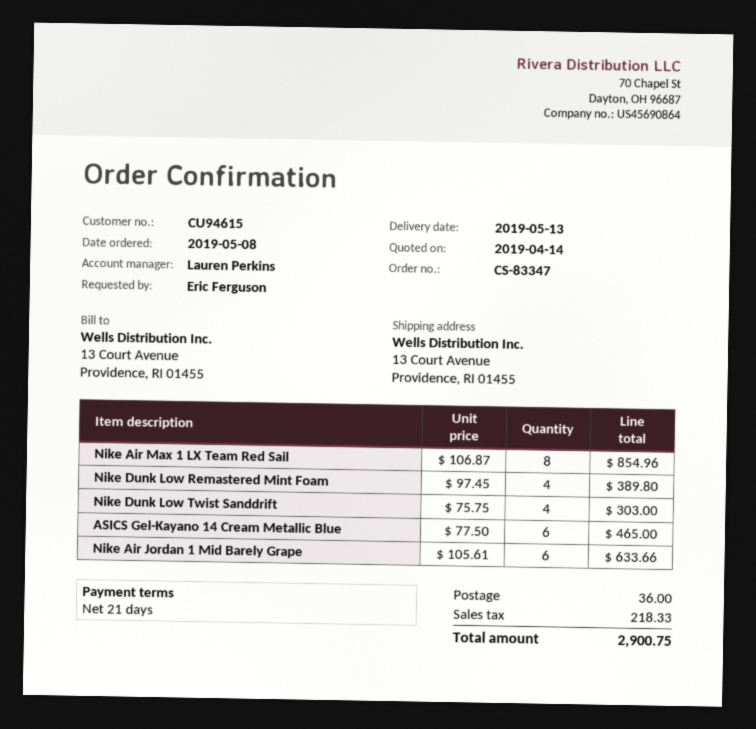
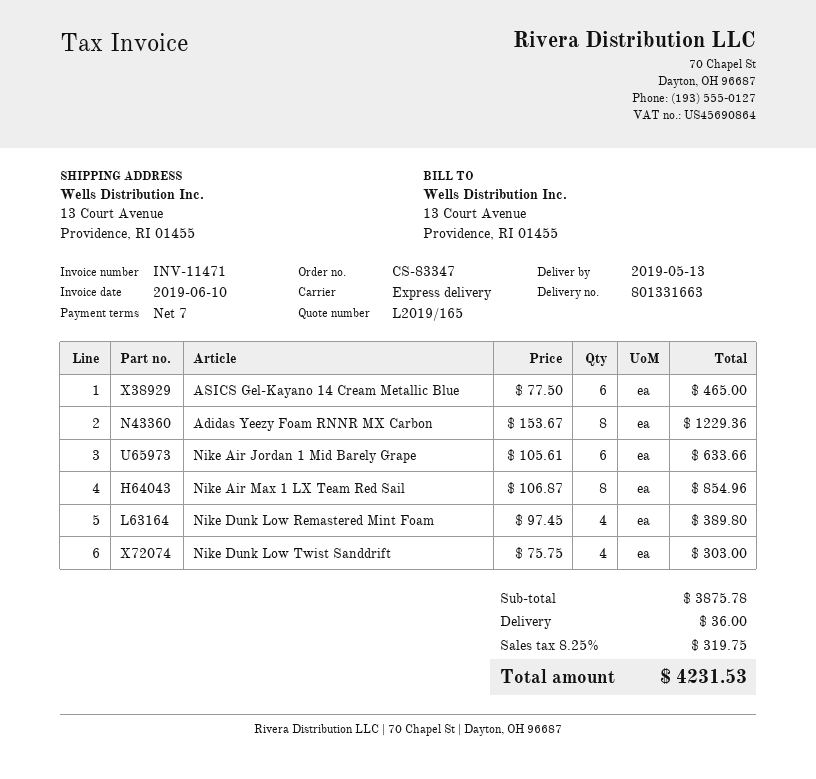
payment terms: 21 days -> 7 days
Adidas Yeezy Foam RNNR MX Carbon: none -> 8 x 153.67 = 1229.36
tax: 218.33 -> 319.75
total: 2900.75 -> 4231.53

